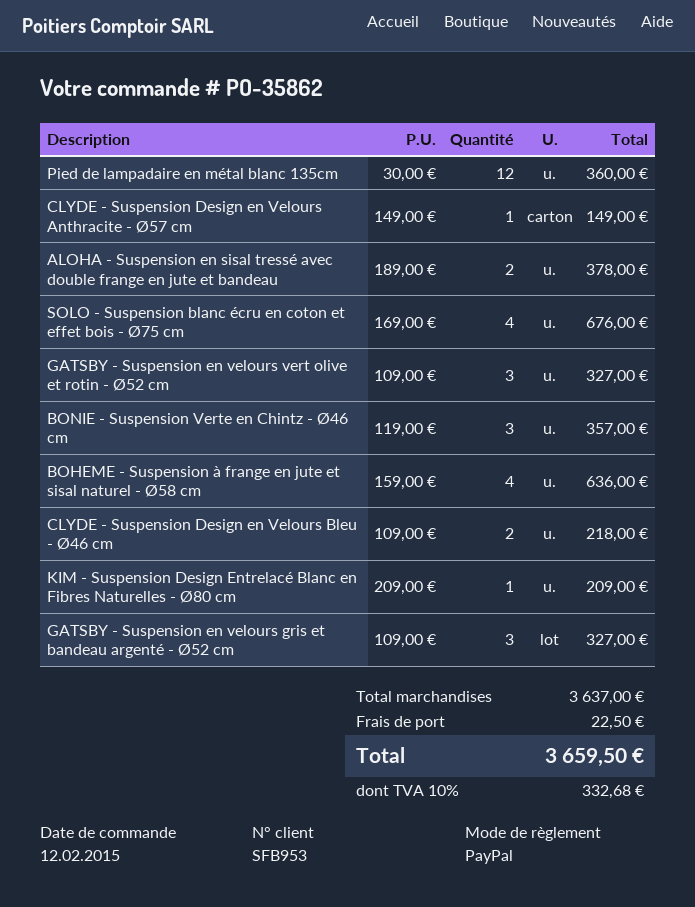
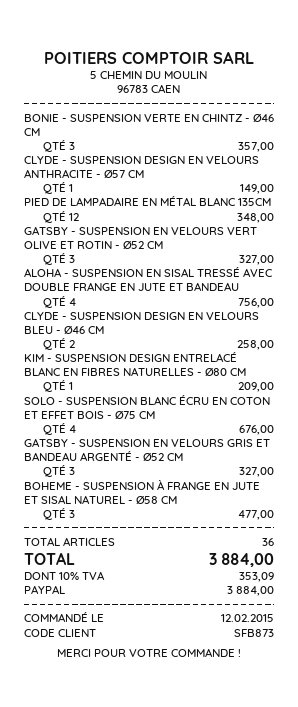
customer number: SFB953 -> SFB873
Pied de lampadaire en métal blanc 135cm: 12 for 360.00 -> 12 for 348.00
ALOHA - Suspension en sisal tressé avec double frange en jute et bandeau: 2 for 378.00 -> 4 for 756.00
BOHEME - Suspension à frange en jute et sisal naturel - Ø58 cm: 4 for 636.00 -> 3 for 477.00
CLYDE - Suspension Design en Velours Bleu - Ø46 cm: 2 for 218.00 -> 2 for 258.00
shipping: 22.50 -> none
tax: 10% = 332.68 -> 10% = 353.09
total: 3659.50 -> 3884.00

